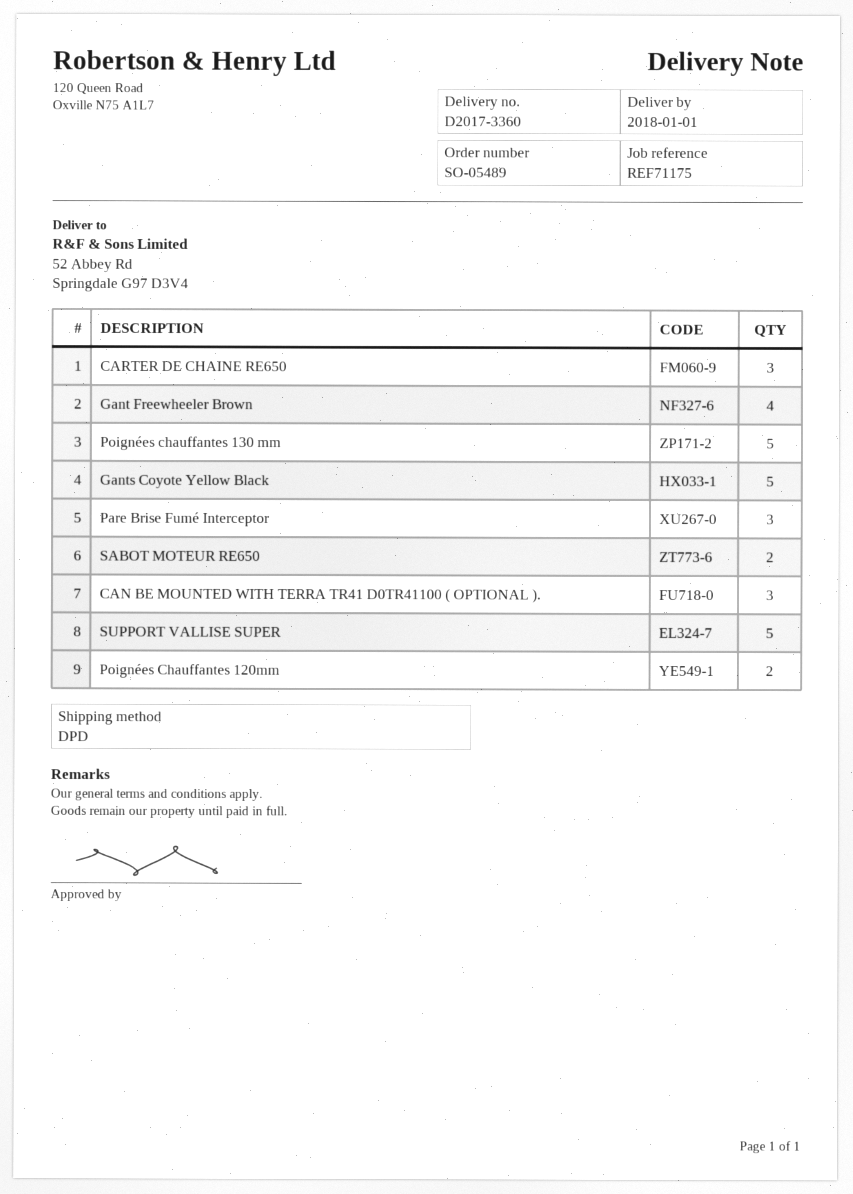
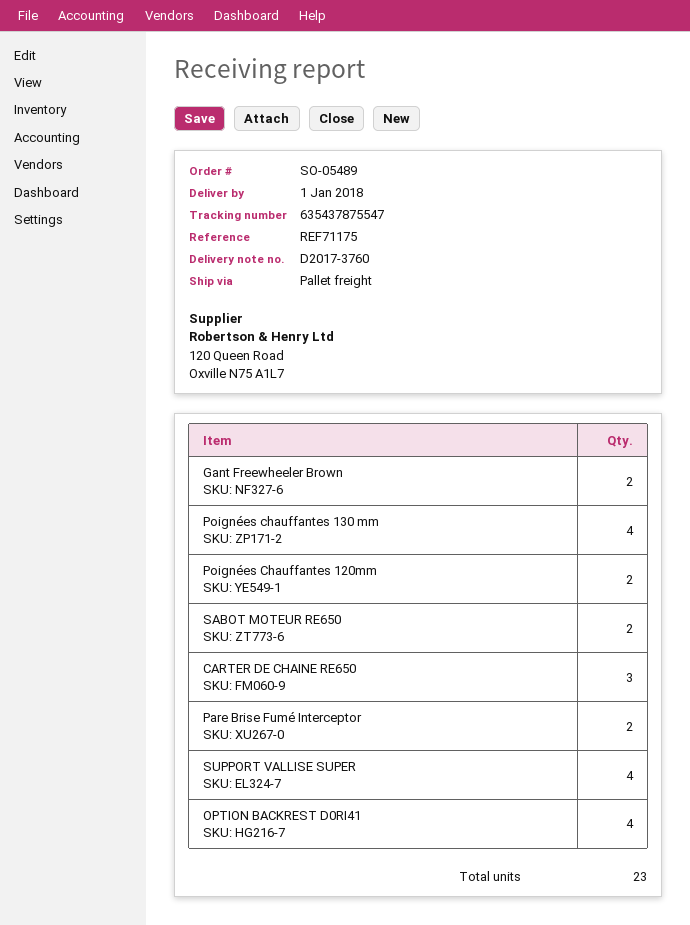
delivery note number: D2017-3360 -> D2017-3760
shipping method: DPD -> pallet freight
Gant Freewheeler Brown: 4 -> 2
Poignées chauffantes 130 mm: 5 -> 4
Gants Coyote Yellow Black: 5 -> none
Pare Brise Fumé Interceptor: 3 -> 2
CAN BE MOUNTED WITH TERRA TR41 D0TR41100 ( OPTIONAL ).: 3 -> none
SUPPORT VALLISE SUPER: 5 -> 4
OPTION BACKREST D0RI41: none -> 4

